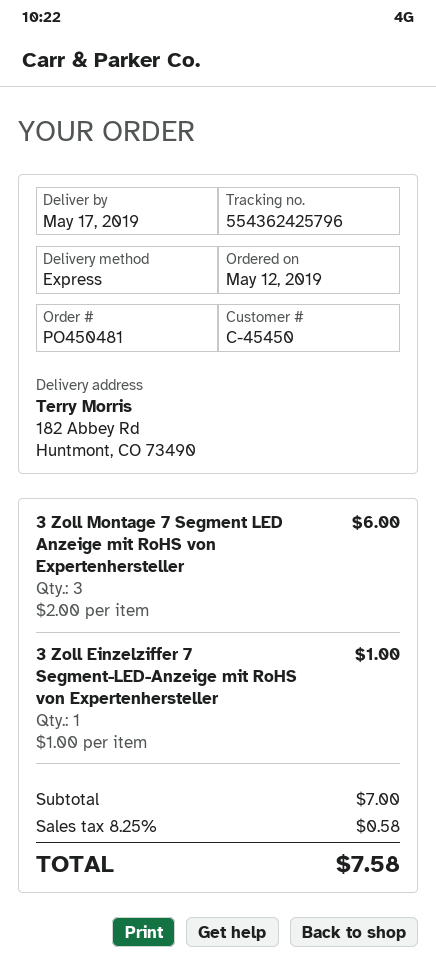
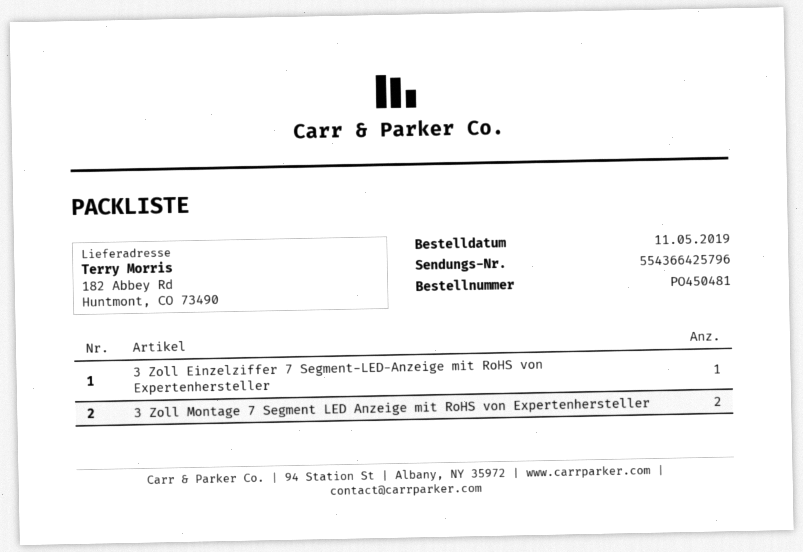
order date: 2019-05-12 -> 2019-05-11
tracking number: 554362425796 -> 554366425796
3 Zoll Montage 7 Segment LED Anzeige mit RoHS von Expertenhersteller: 3 -> 2

